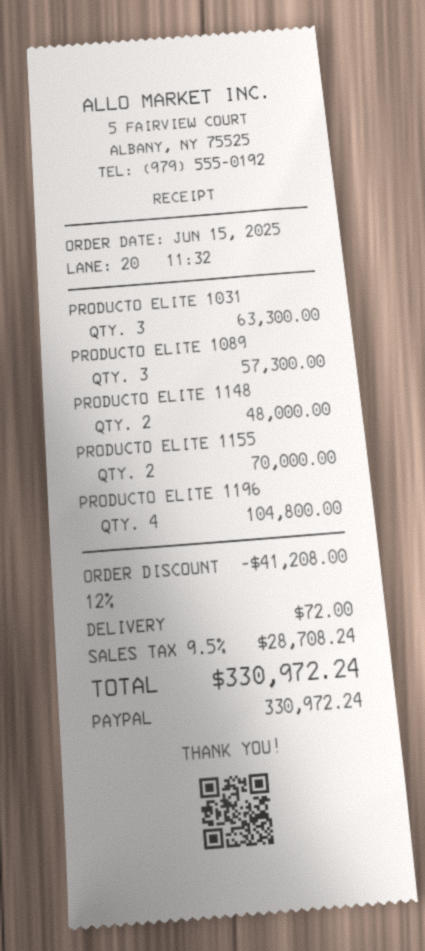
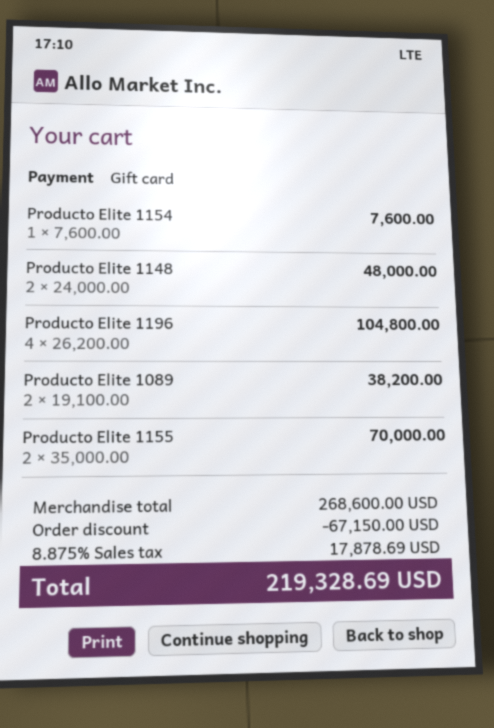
payment method: PayPal -> gift card
PRODUCTO ELITE 1031: 3 for 63300.00 -> none
PRODUCTO ELITE 1089: 3 for 57300.00 -> 2 for 38200.00
Producto Elite 1154: none -> 1 for 7600.00
discount: 41208.00 -> 67150.00
shipping: 72.00 -> none
tax: 9.5% = 28708.24 -> 8.875% = 17878.69
total: 330972.24 -> 219328.69

